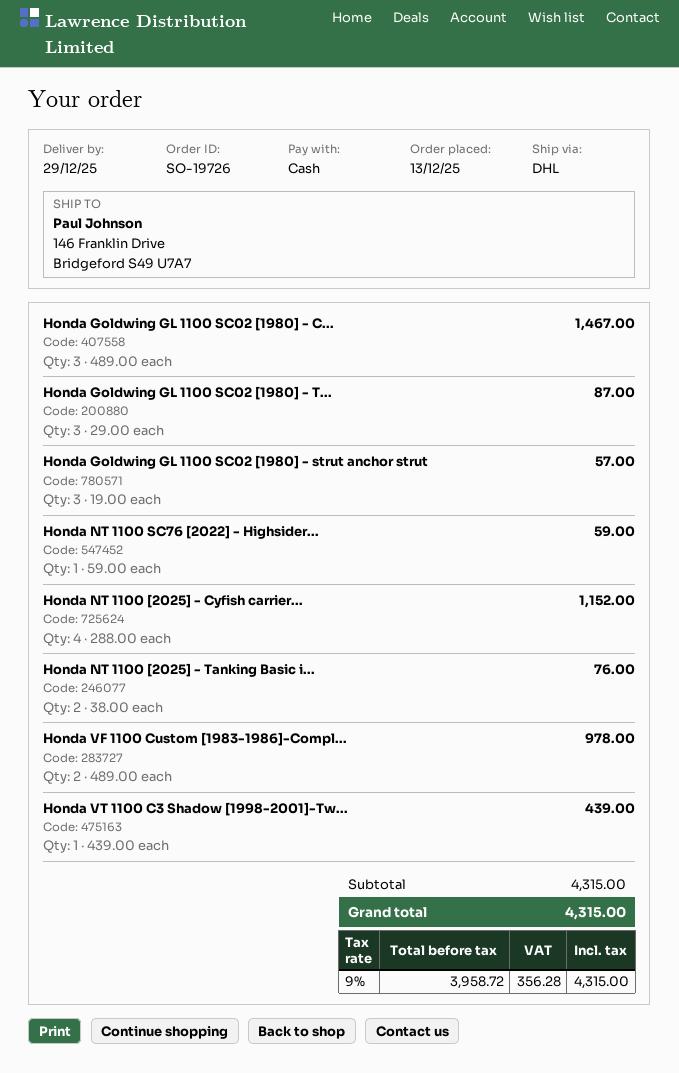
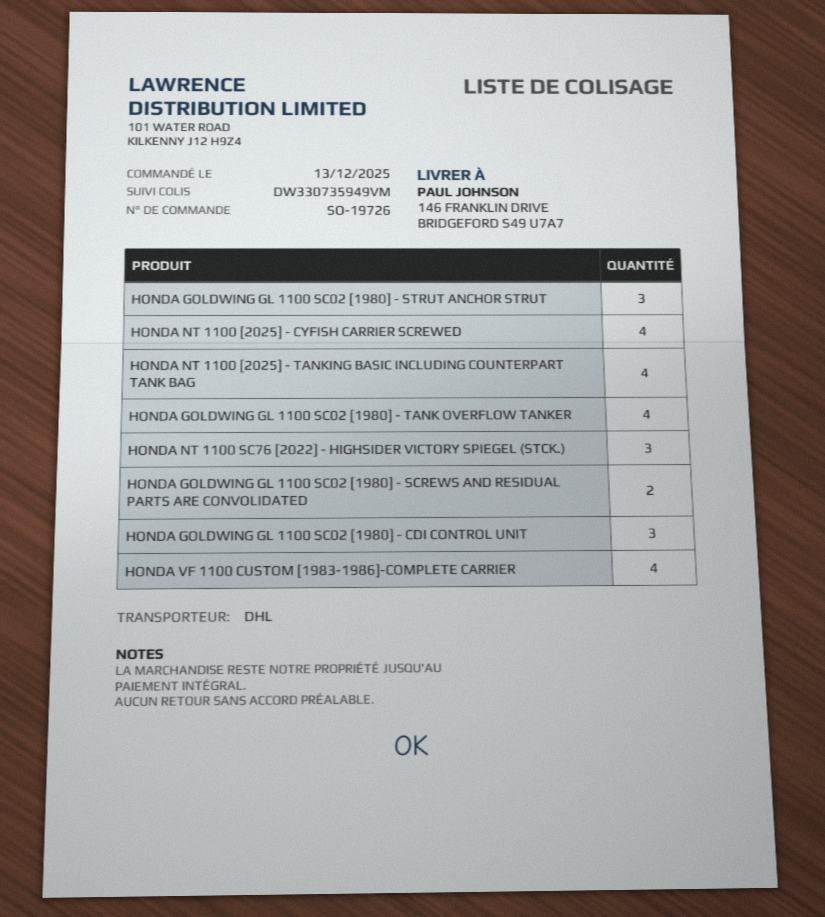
Honda Goldwing GL 1100 SC02 [1980] - T...: 3 -> 4
Honda NT 1100 SC76 [2022] - Highsider...: 1 -> 3
Honda NT 1100 [2025] - Tanking Basic i...: 2 -> 4
Honda VF 1100 Custom [1983-1986]-Compl...: 2 -> 4
Honda VT 1100 C3 Shadow [1998-2001]-Tw...: 1 -> none
HONDA GOLDWING GL 1100 SC02 [1980] - SCREWS AND RESIDUAL PARTS ARE CONVOLIDATED: none -> 2

